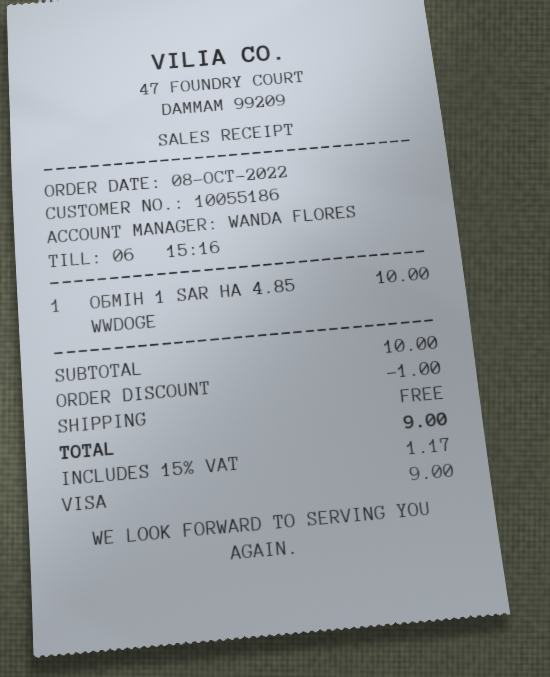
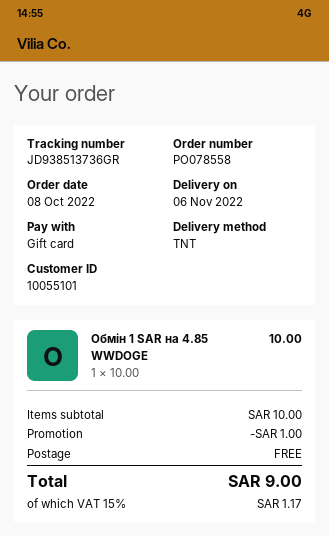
customer number: 10055186 -> 10055101
payment method: Visa -> gift card

